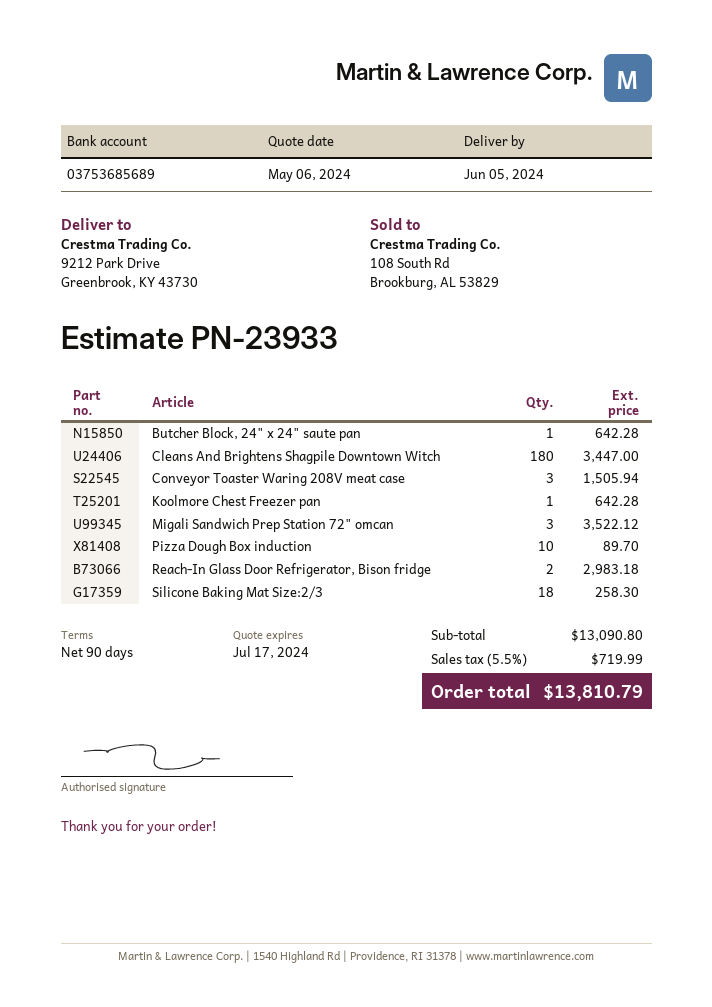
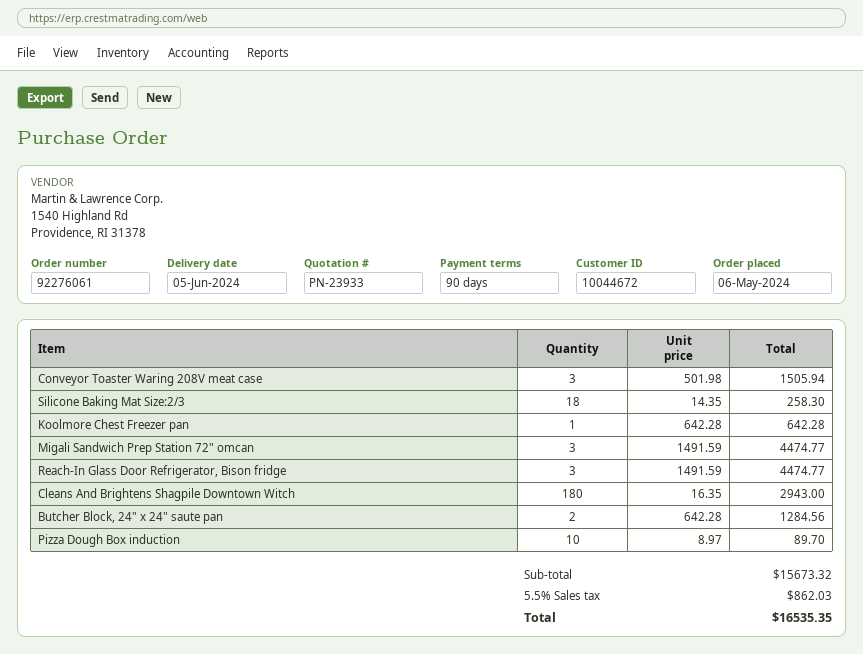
Butcher Block, 24" x 24" saute pan: 1 for 642.28 -> 2 for 1284.56
Cleans And Brightens Shagpile Downtown Witch: 180 for 3447.00 -> 180 for 2943.00
Migali Sandwich Prep Station 72" omcan: 3 for 3522.12 -> 3 for 4474.77
Reach-In Glass Door Refrigerator, Bison fridge: 2 for 2983.18 -> 3 for 4474.77
subtotal: 13090.80 -> 15673.32
tax: 5.5% = 719.99 -> 5.5% = 862.03
total: 13810.79 -> 16535.35

